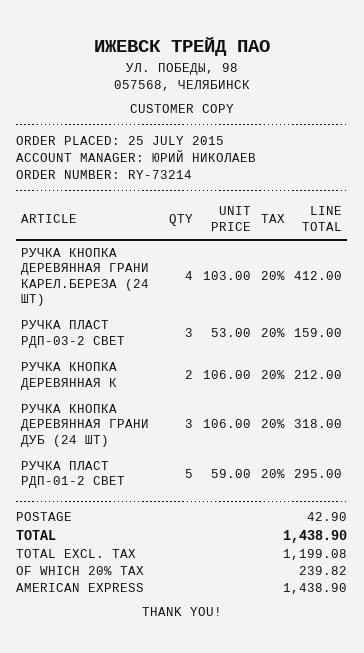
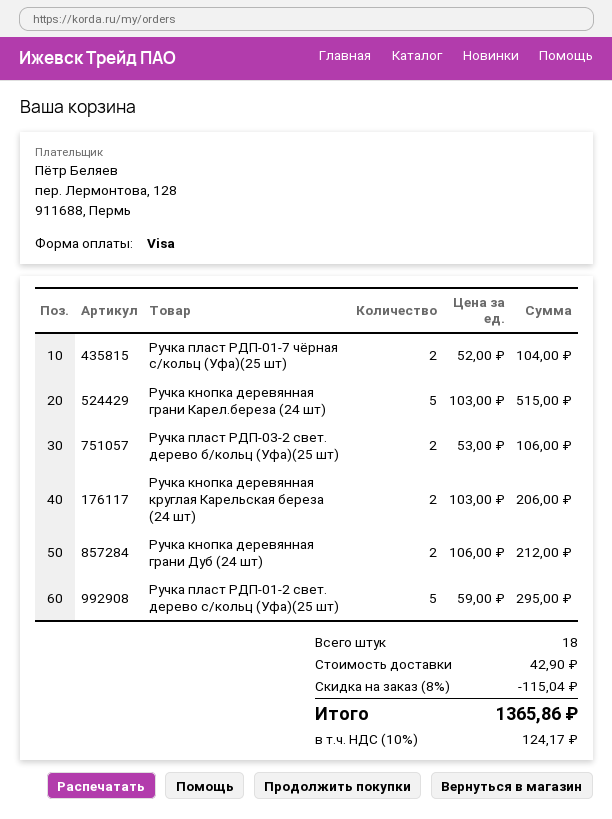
payment method: American Express -> Visa
РУЧКА КНОПКА ДЕРЕВЯННАЯ ГРАНИ КАРЕЛ.БЕРЕЗА (24 ШТ): 4 x 103.00 = 412.00 -> 5 x 103.00 = 515.00
РУЧКА ПЛАСТ РДП-03-2 СВЕТ: 3 x 53.00 = 159.00 -> 2 x 53.00 = 106.00
РУЧКА КНОПКА ДЕРЕВЯННАЯ К: 2 x 106.00 = 212.00 -> 2 x 103.00 = 206.00
РУЧКА КНОПКА ДЕРЕВЯННАЯ ГРАНИ ДУБ (24 ШТ): 3 x 106.00 = 318.00 -> 2 x 106.00 = 212.00
Ручка пласт РДП-01-7 чёрная с/кольц (Уфа)(25 шт): none -> 2 x 52.00 = 104.00
discount: none -> 8% = 115.04
tax: 20% = 239.82 -> 10% = 124.17
total: 1438.90 -> 1365.86

